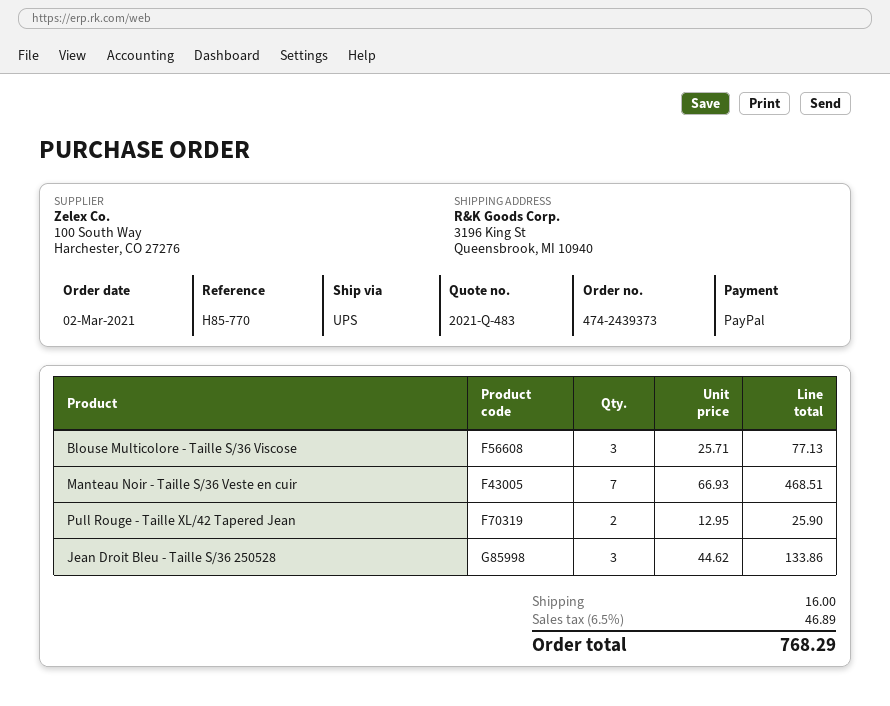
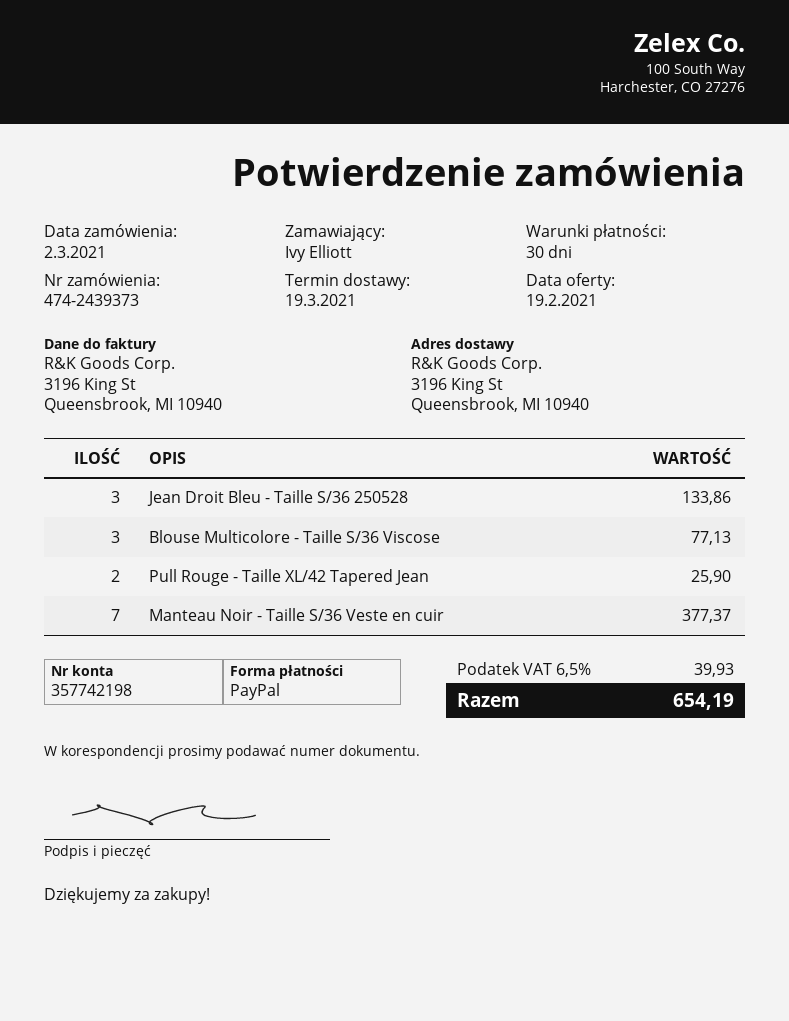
Manteau Noir - Taille S/36 Veste en cuir: 7 for 468.51 -> 7 for 377.37
shipping: 16.00 -> none
tax: 6.5% = 46.89 -> 6.5% = 39.93
total: 768.29 -> 654.19

